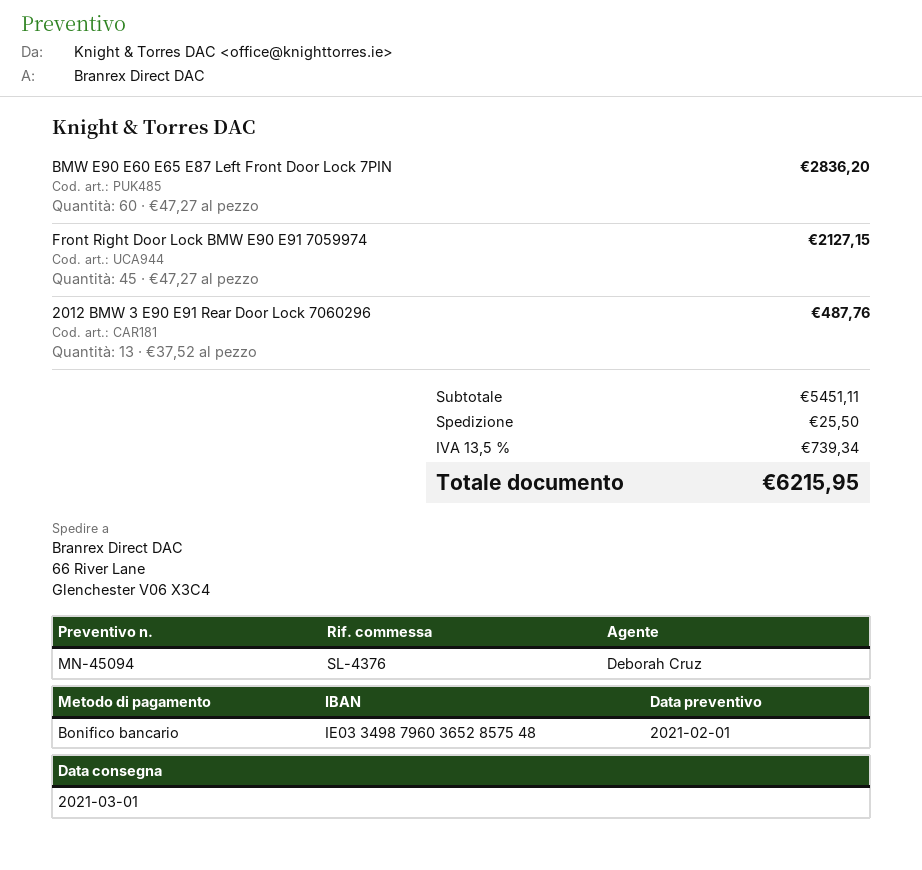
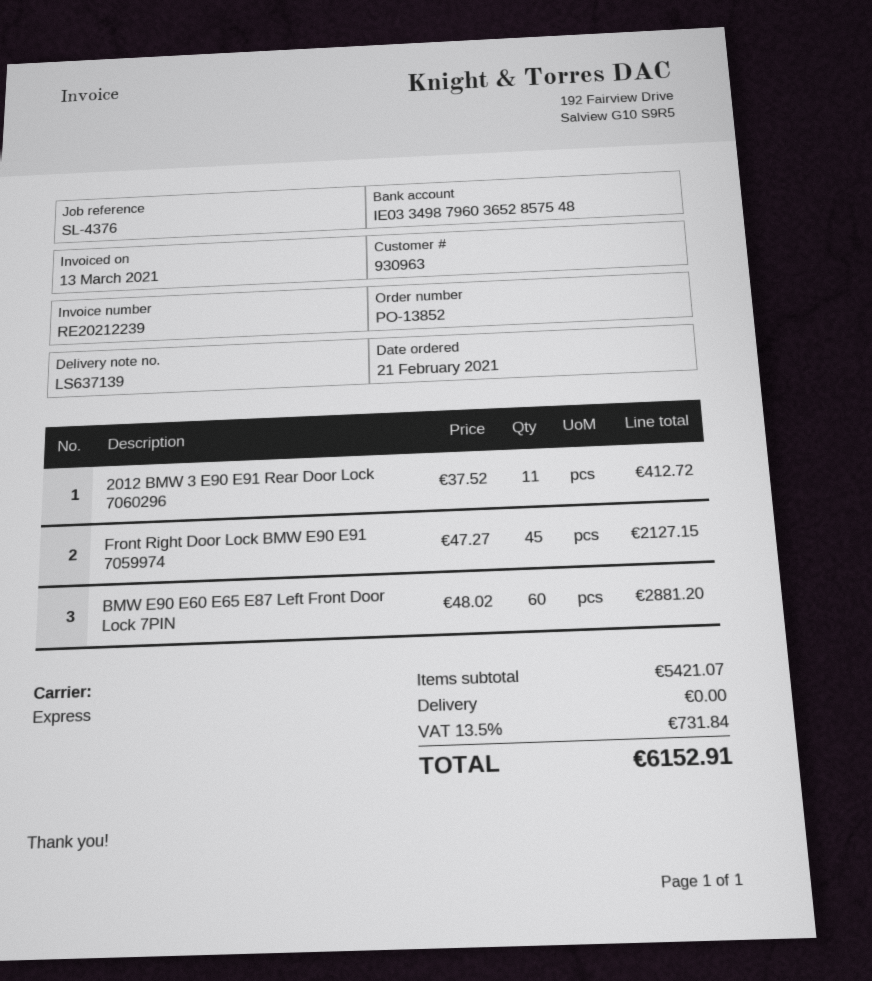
BMW E90 E60 E65 E87 Left Front Door Lock 7PIN: 60 x 47.27 = 2836.20 -> 60 x 48.02 = 2881.20
2012 BMW 3 E90 E91 Rear Door Lock 7060296: 13 x 37.52 = 487.76 -> 11 x 37.52 = 412.72
subtotal: 5451.11 -> 5421.07
shipping: 25.50 -> 0.00
tax: 13.5% = 739.34 -> 13.5% = 731.84
total: 6215.95 -> 6152.91

